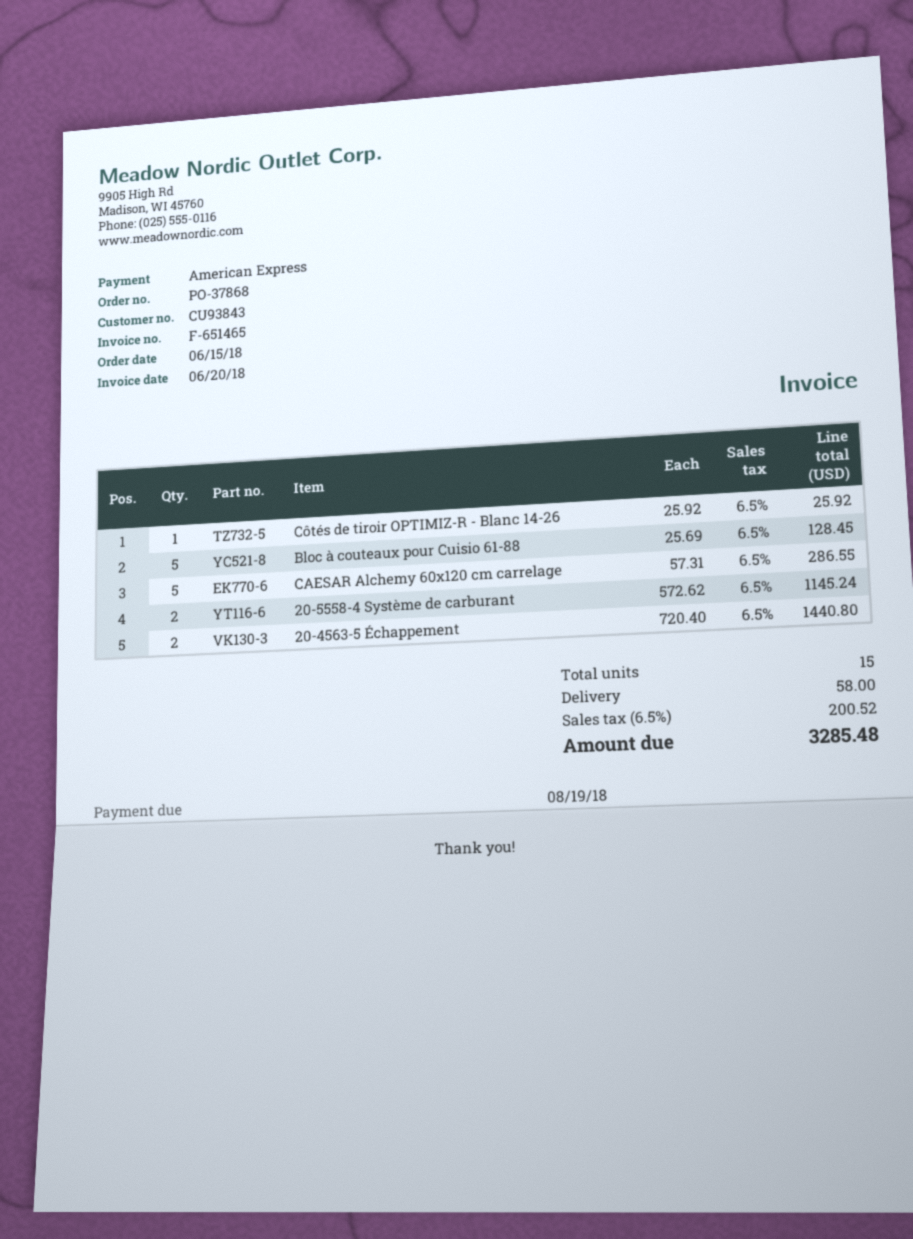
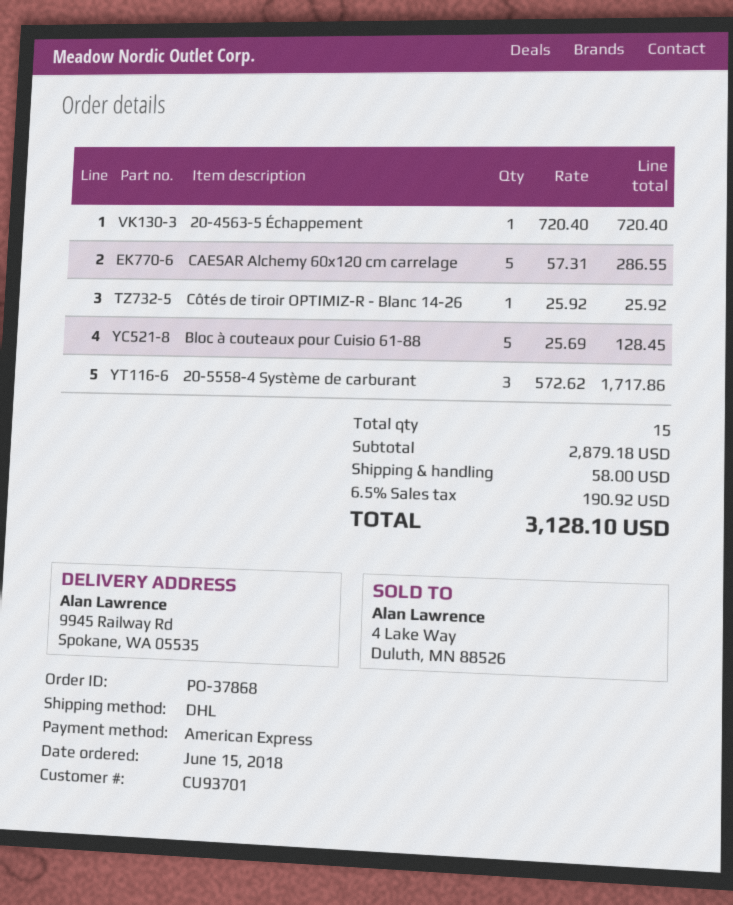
customer number: CU93843 -> CU93701
20-5558-4 Système de carburant: 2 x 572.62 = 1145.24 -> 3 x 572.62 = 1717.86
20-4563-5 Échappement: 2 x 720.40 = 1440.80 -> 1 x 720.40 = 720.40
tax: 6.5% = 200.52 -> 6.5% = 190.92
total: 3285.48 -> 3128.10

